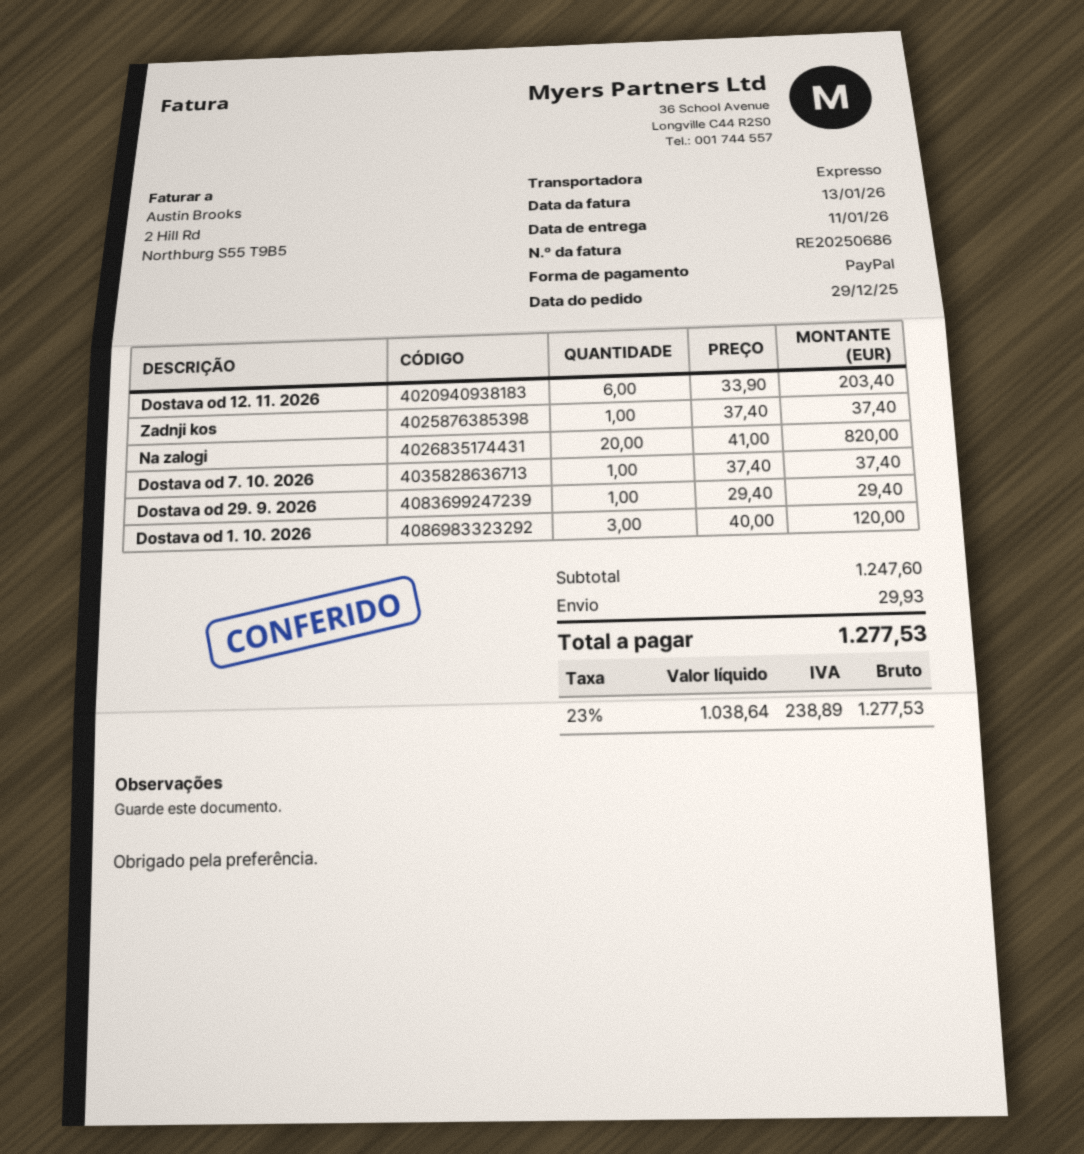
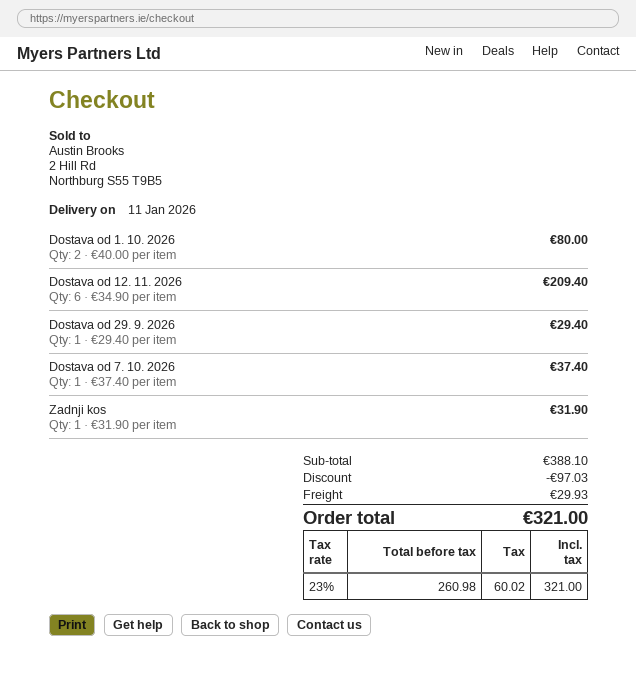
Dostava od 12. 11. 2026: 6 x 33.90 = 203.40 -> 6 x 34.90 = 209.40
Zadnji kos: 1 x 37.40 = 37.40 -> 1 x 31.90 = 31.90
Na zalogi: 20 x 41.00 = 820.00 -> none
Dostava od 1. 10. 2026: 3 x 40.00 = 120.00 -> 2 x 40.00 = 80.00
subtotal: 1247.60 -> 388.10
discount: none -> 97.03
net: 1038.64 -> 260.98
tax: 23% = 238.89 -> 23% = 60.02
total: 1277.53 -> 321.00

